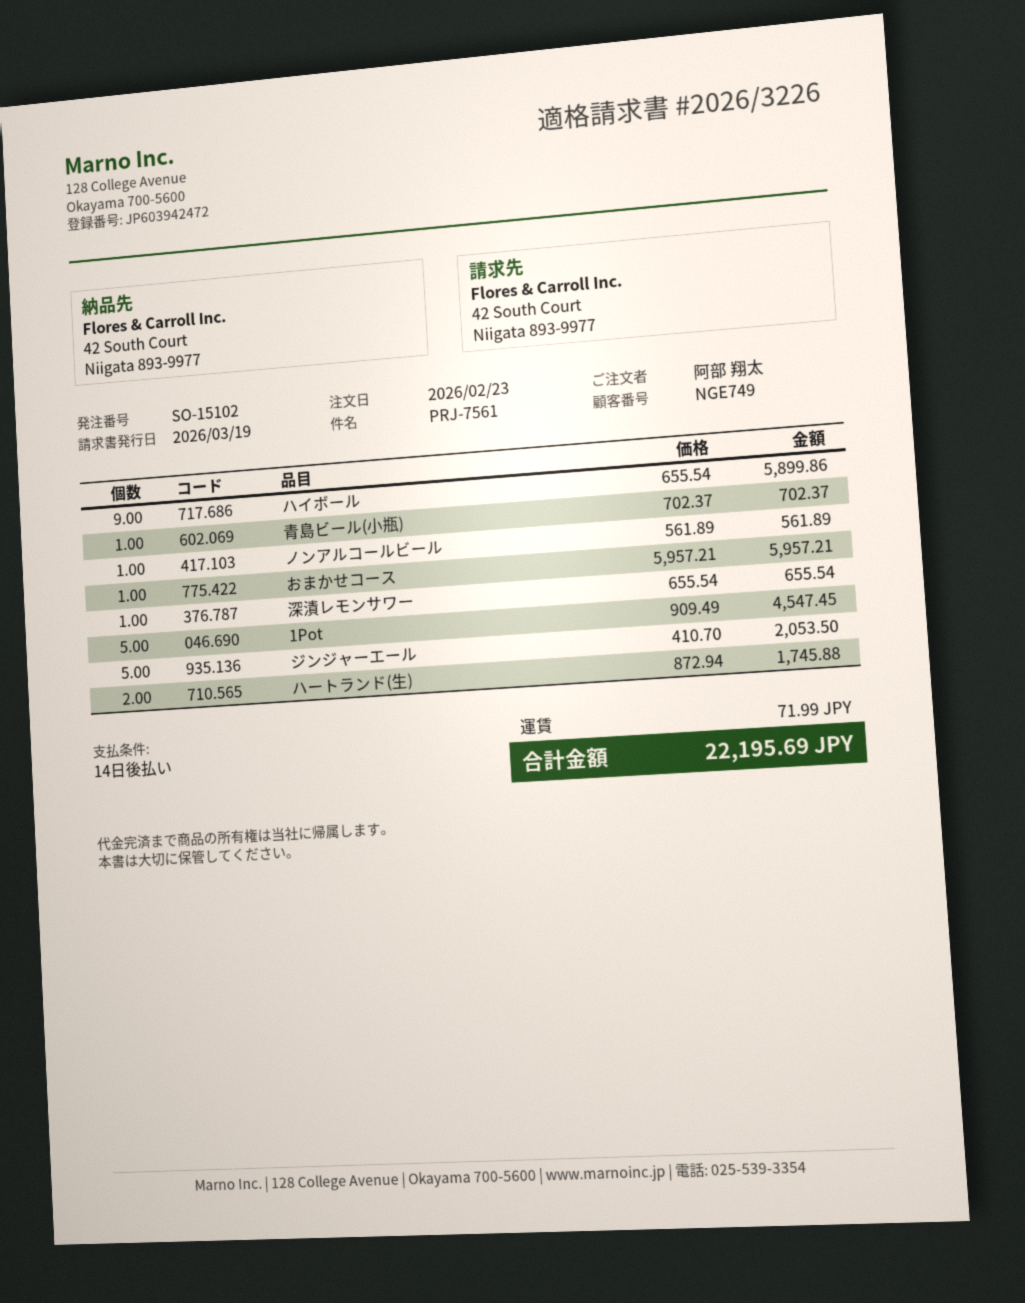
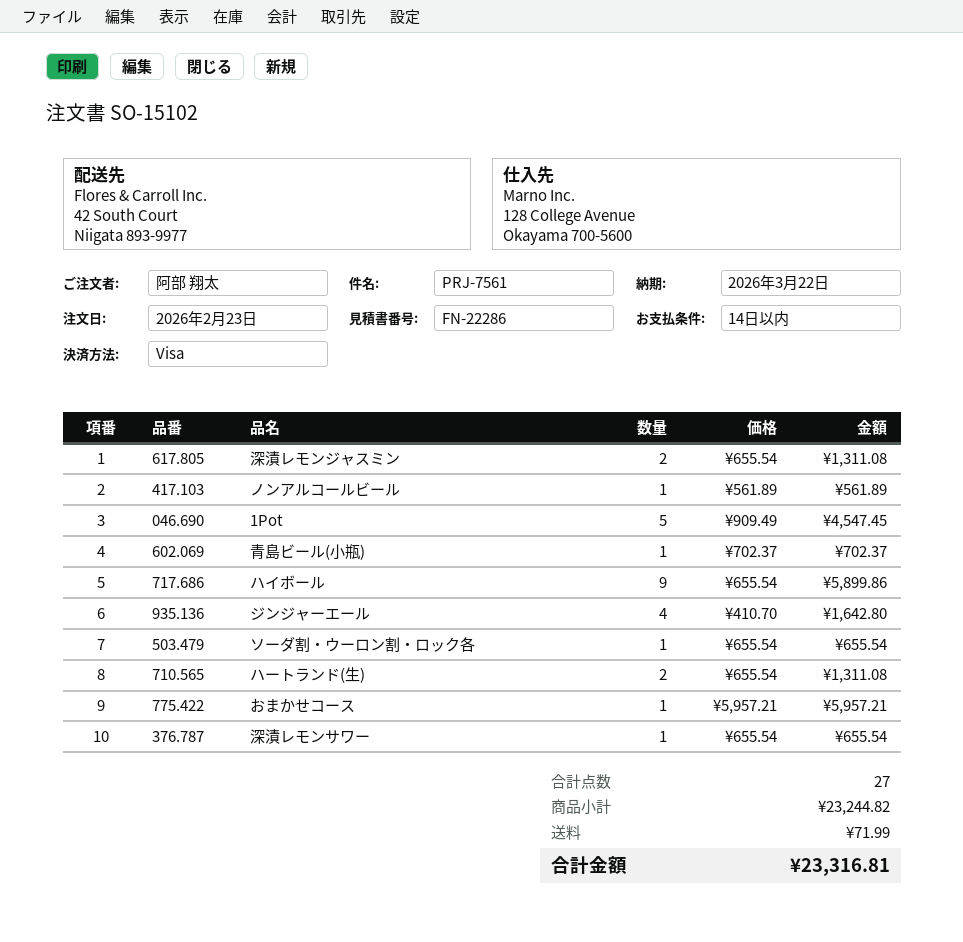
ジンジャーエール: 5 x 410.70 = 2053.50 -> 4 x 410.70 = 1642.80
ハートランド(生): 2 x 872.94 = 1745.88 -> 2 x 655.54 = 1311.08
深漬レモンジャスミン: none -> 2 x 655.54 = 1311.08
ソーダ割・ウーロン割・ロック各: none -> 1 x 655.54 = 655.54
total: 22195.69 -> 23316.81

